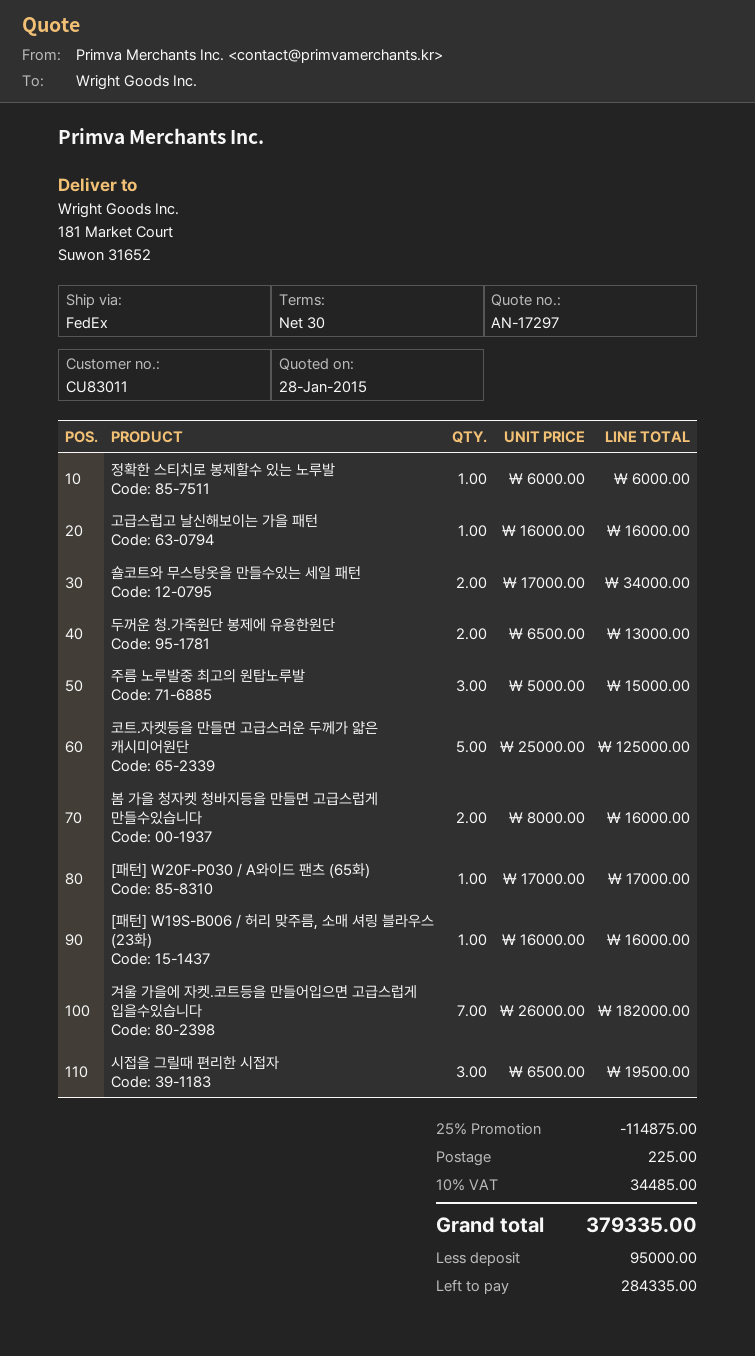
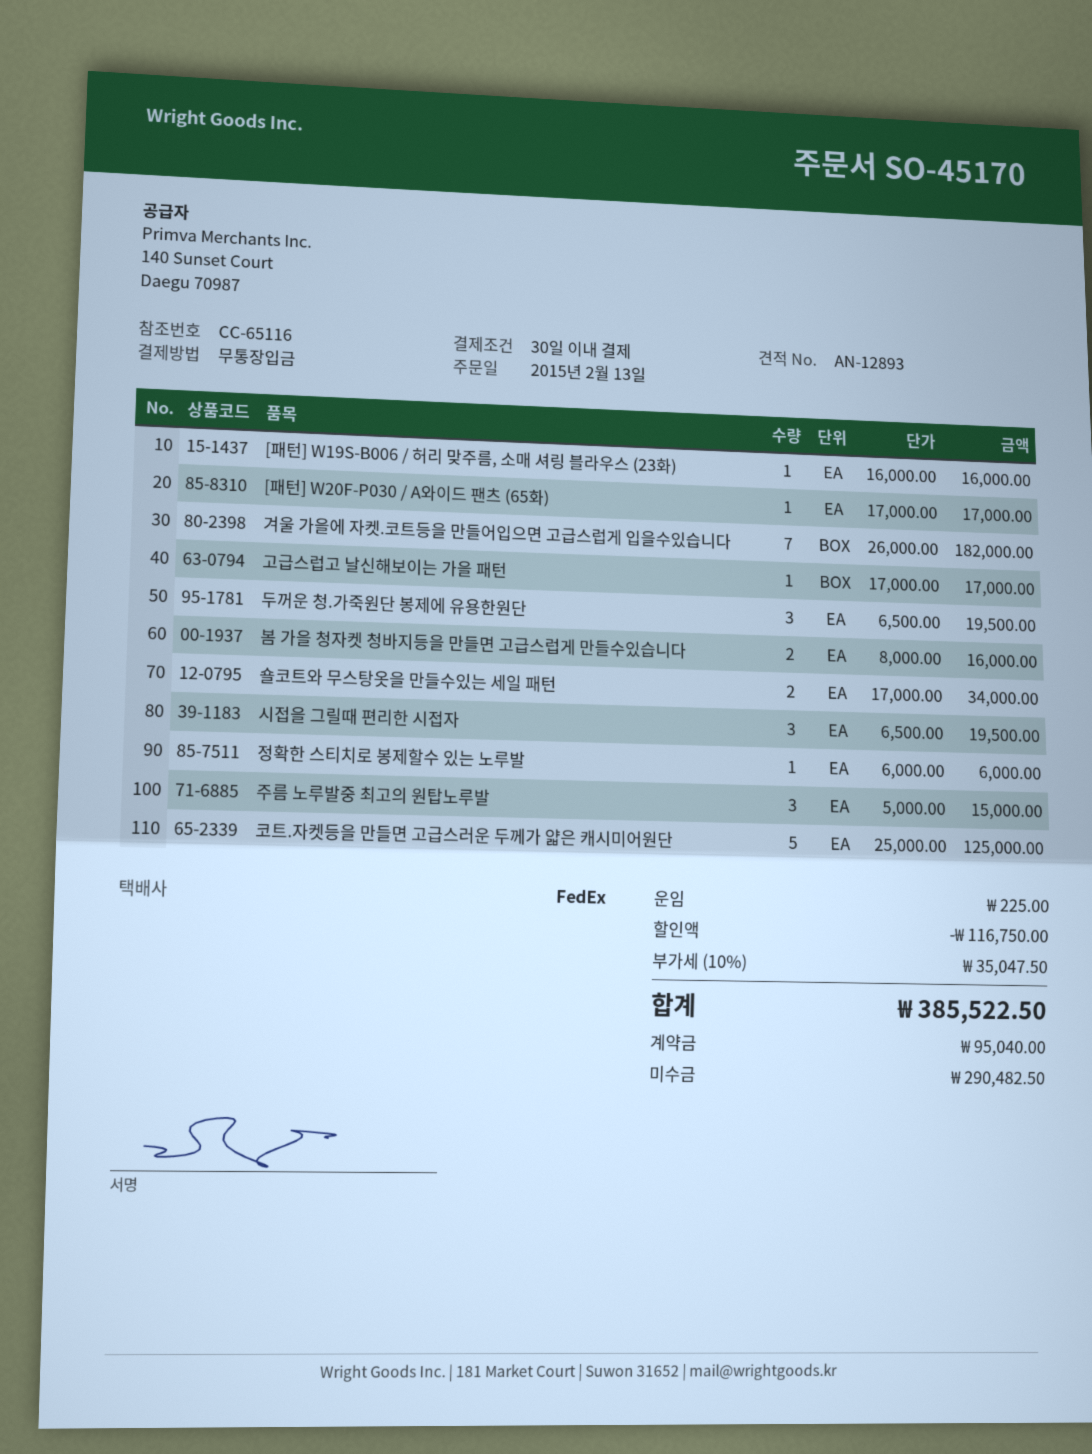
quote number: AN-17297 -> AN-12893
고급스럽고 날신해보이는 가을 패턴: 1 x 16000.00 = 16000.00 -> 1 x 17000.00 = 17000.00
두꺼운 청.가죽원단 봉제에 유용한원단: 2 x 6500.00 = 13000.00 -> 3 x 6500.00 = 19500.00
discount: 114875.00 -> 116750.00
tax: 10% = 34485.00 -> 10% = 35047.50
total: 379335.00 -> 385522.50
deposit: 95000.00 -> 95040.00
balance: 284335.00 -> 290482.50

